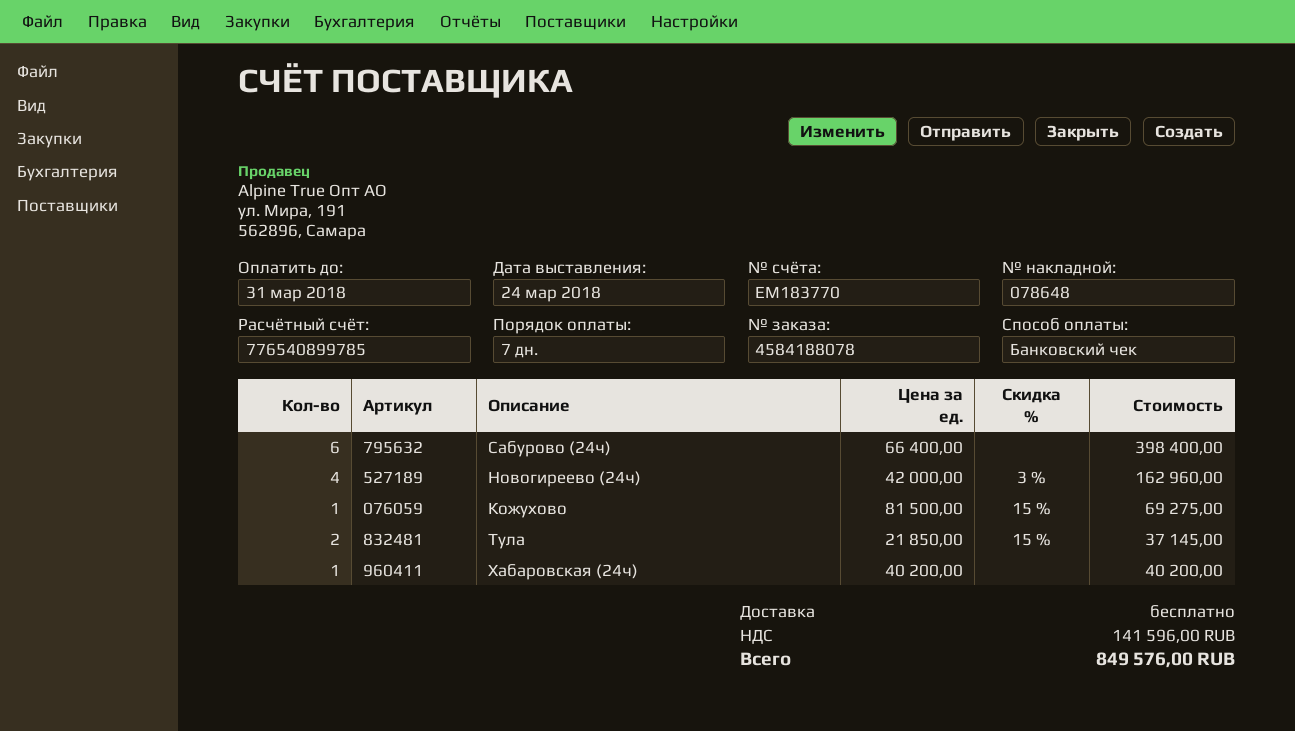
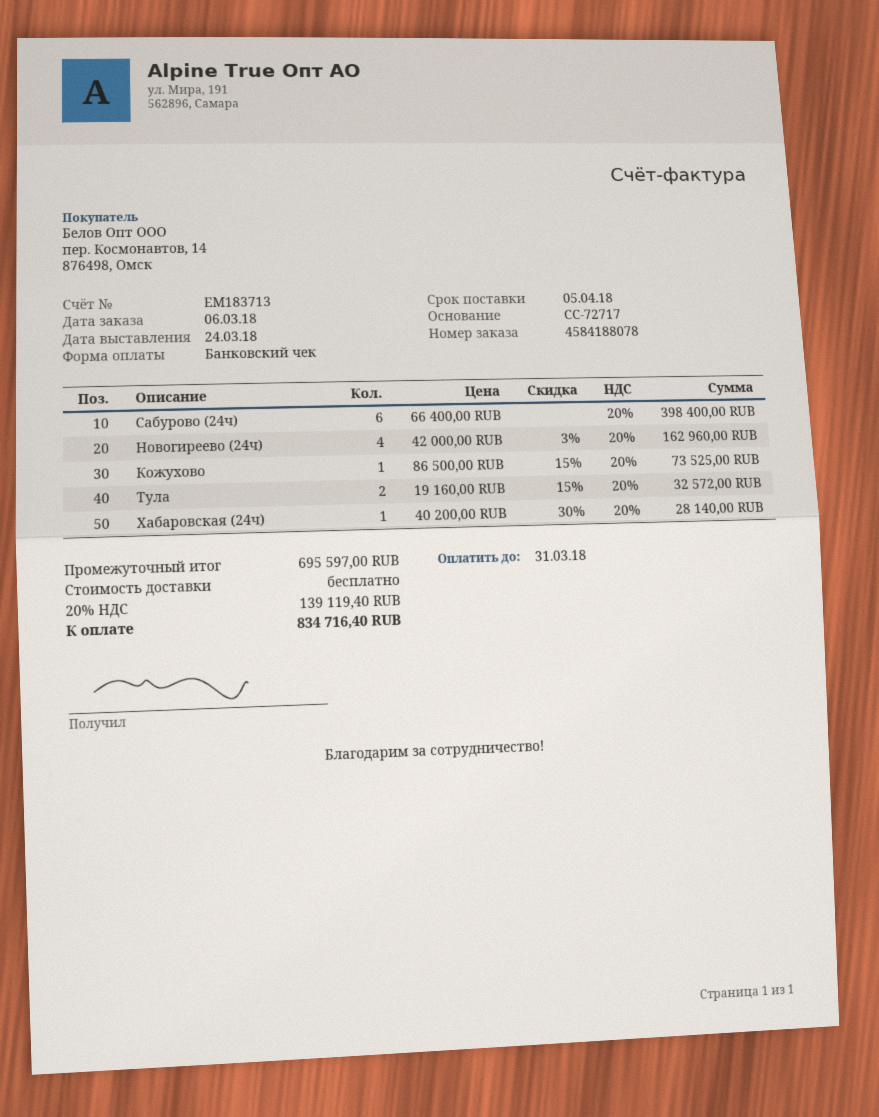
invoice number: EM183770 -> EM183713
Кожухово: 1 x 81500.00 - 15% = 69275.00 -> 1 x 86500.00 - 15% = 73525.00
Тула: 2 x 21850.00 - 15% = 37145.00 -> 2 x 19160.00 - 15% = 32572.00
Хабаровская (24ч): 1 x 40200.00 = 40200.00 -> 1 x 40200.00 - 30% = 28140.00
tax: 141596.00 -> 139119.40
total: 849576.00 -> 834716.40

